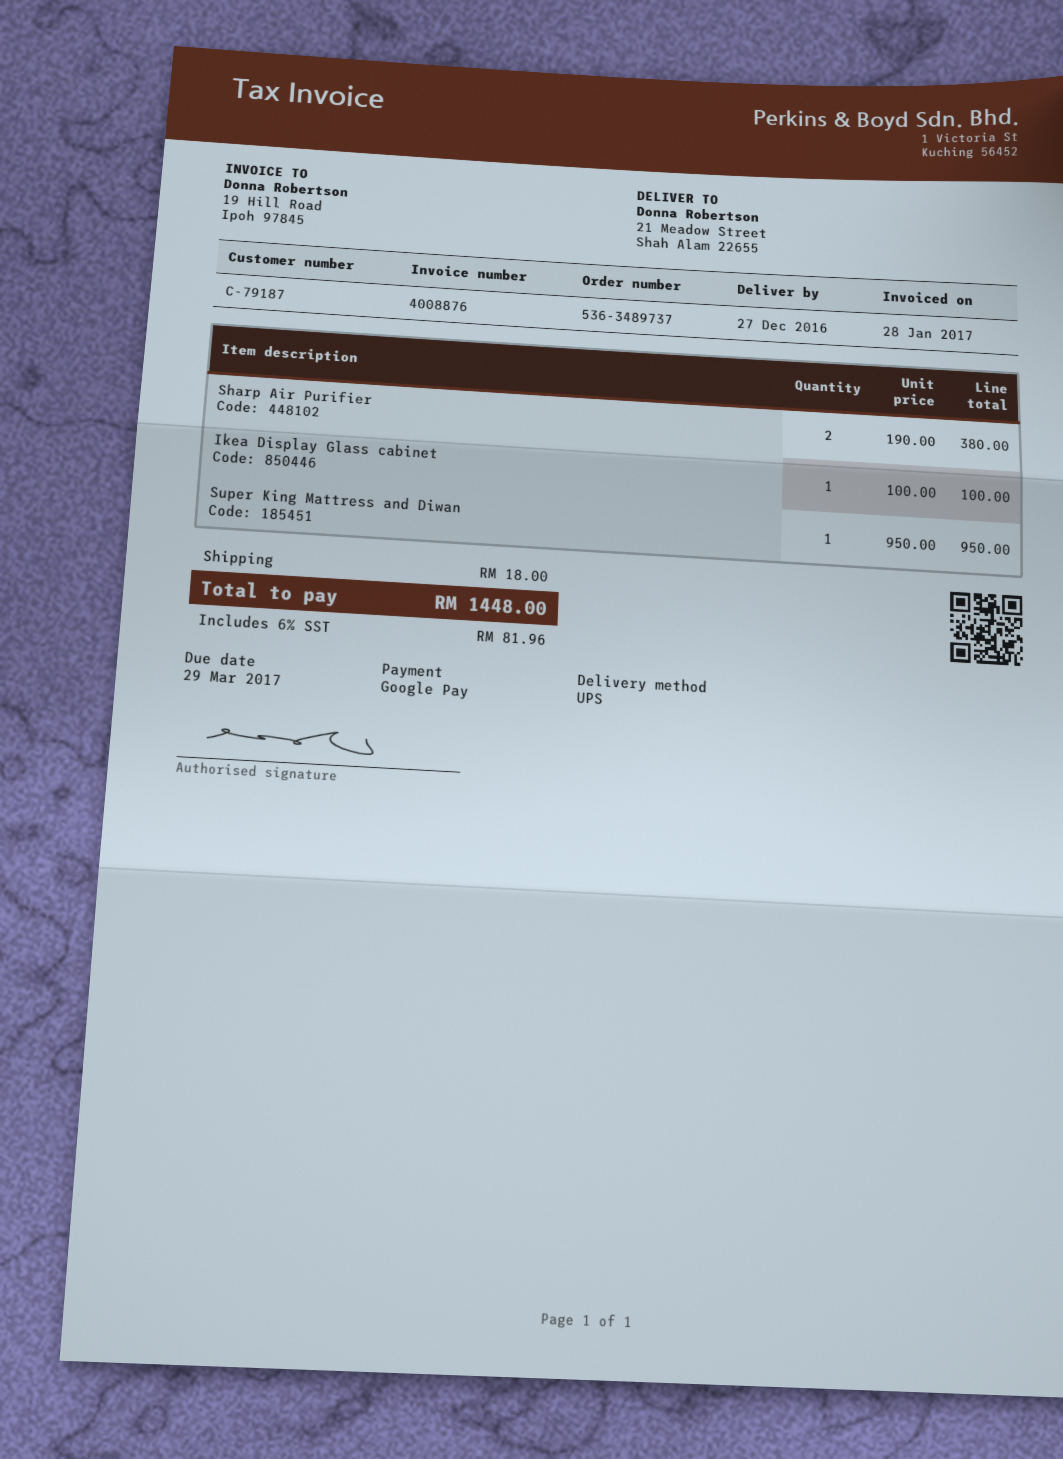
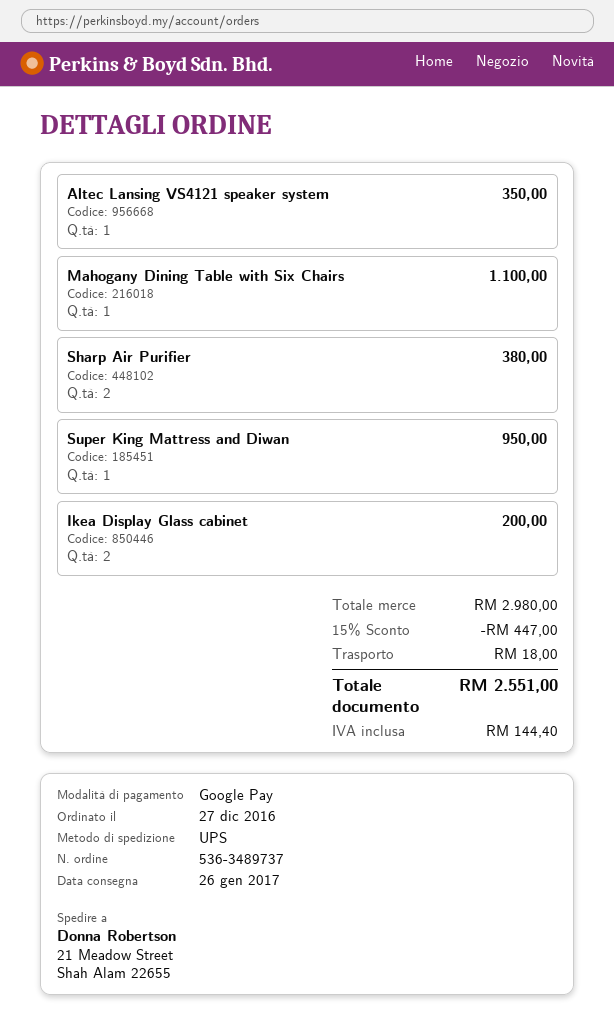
delivery date: 2016-12-27 -> 2017-01-26
Ikea Display Glass cabinet: 1 for 100.00 -> 2 for 200.00
Altec Lansing VS4121 speaker system: none -> 1 for 350.00
Mahogany Dining Table with Six Chairs: none -> 1 for 1100.00
discount: none -> 15% = 447.00
tax: 81.96 -> 144.40
total: 1448.00 -> 2551.00

